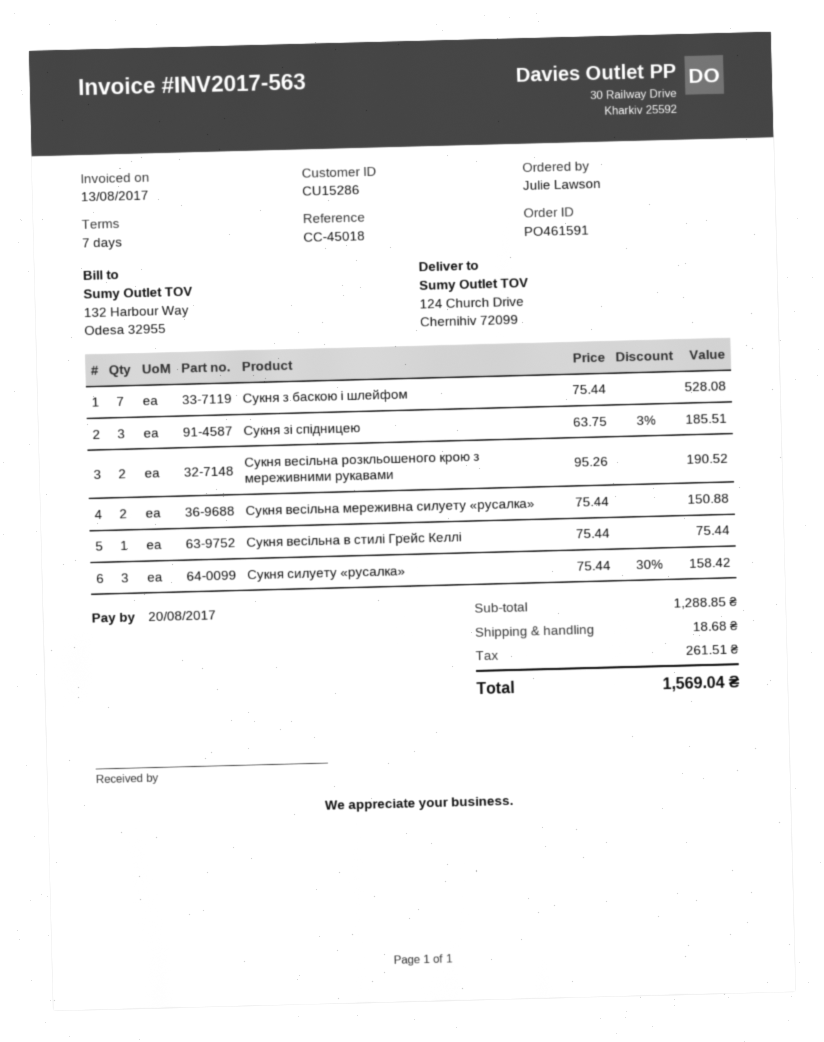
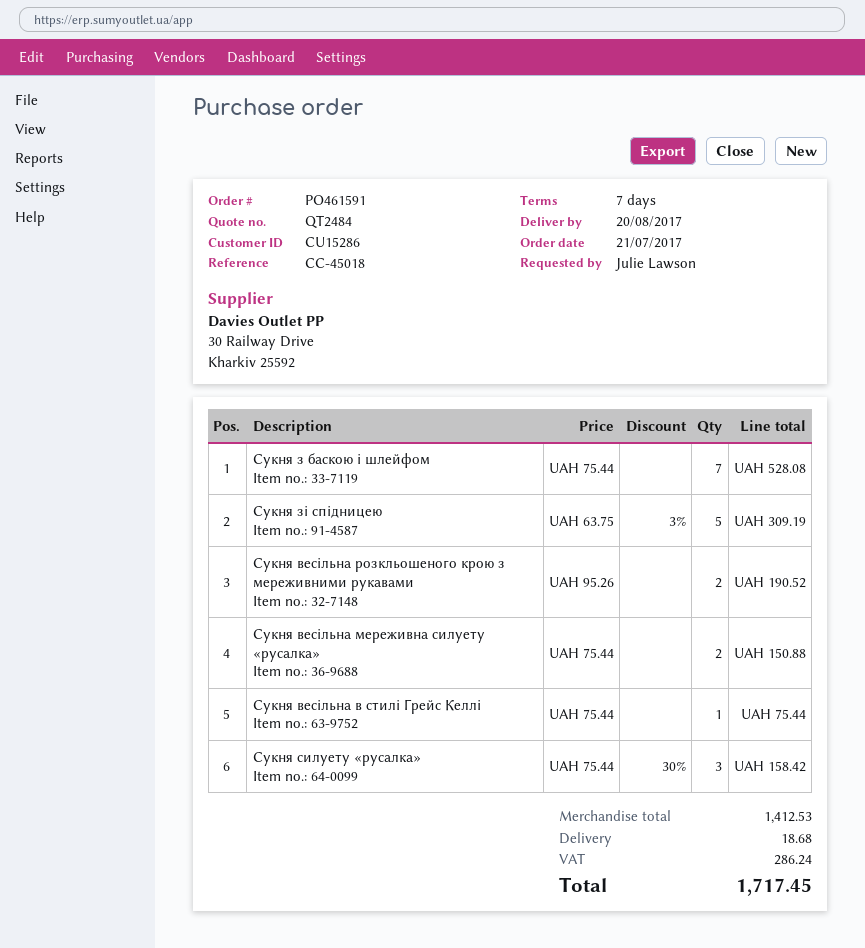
Сукня зі спідницею: 3 x 63.75 - 3% = 185.51 -> 5 x 63.75 - 3% = 309.19
subtotal: 1288.85 -> 1412.53
tax: 261.51 -> 286.24
total: 1569.04 -> 1717.45

